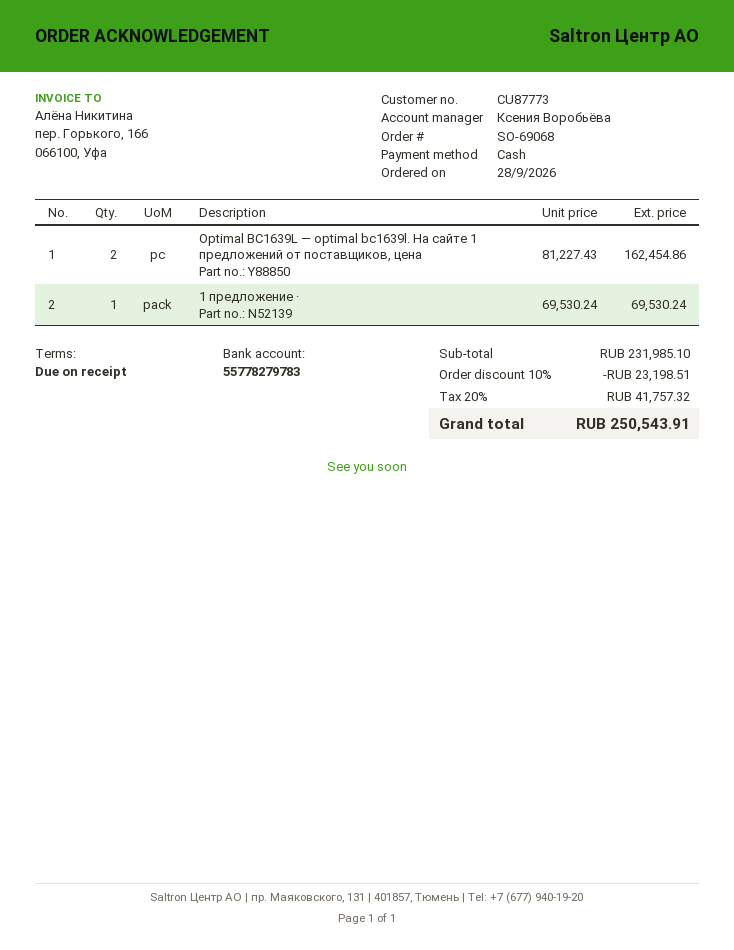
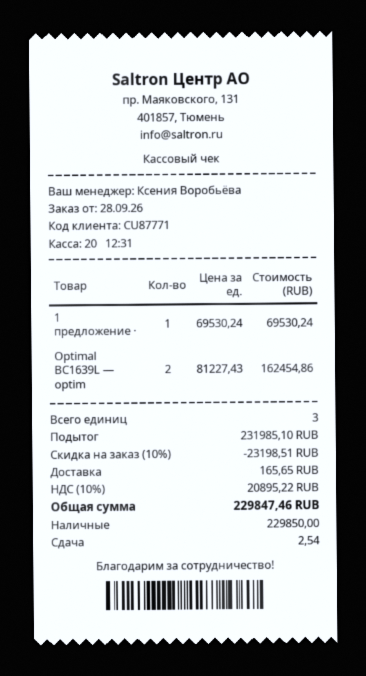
customer number: CU87773 -> CU87771
shipping: none -> 165.65
tax: 20% = 41757.32 -> 10% = 20895.22
total: 250543.91 -> 229847.46

